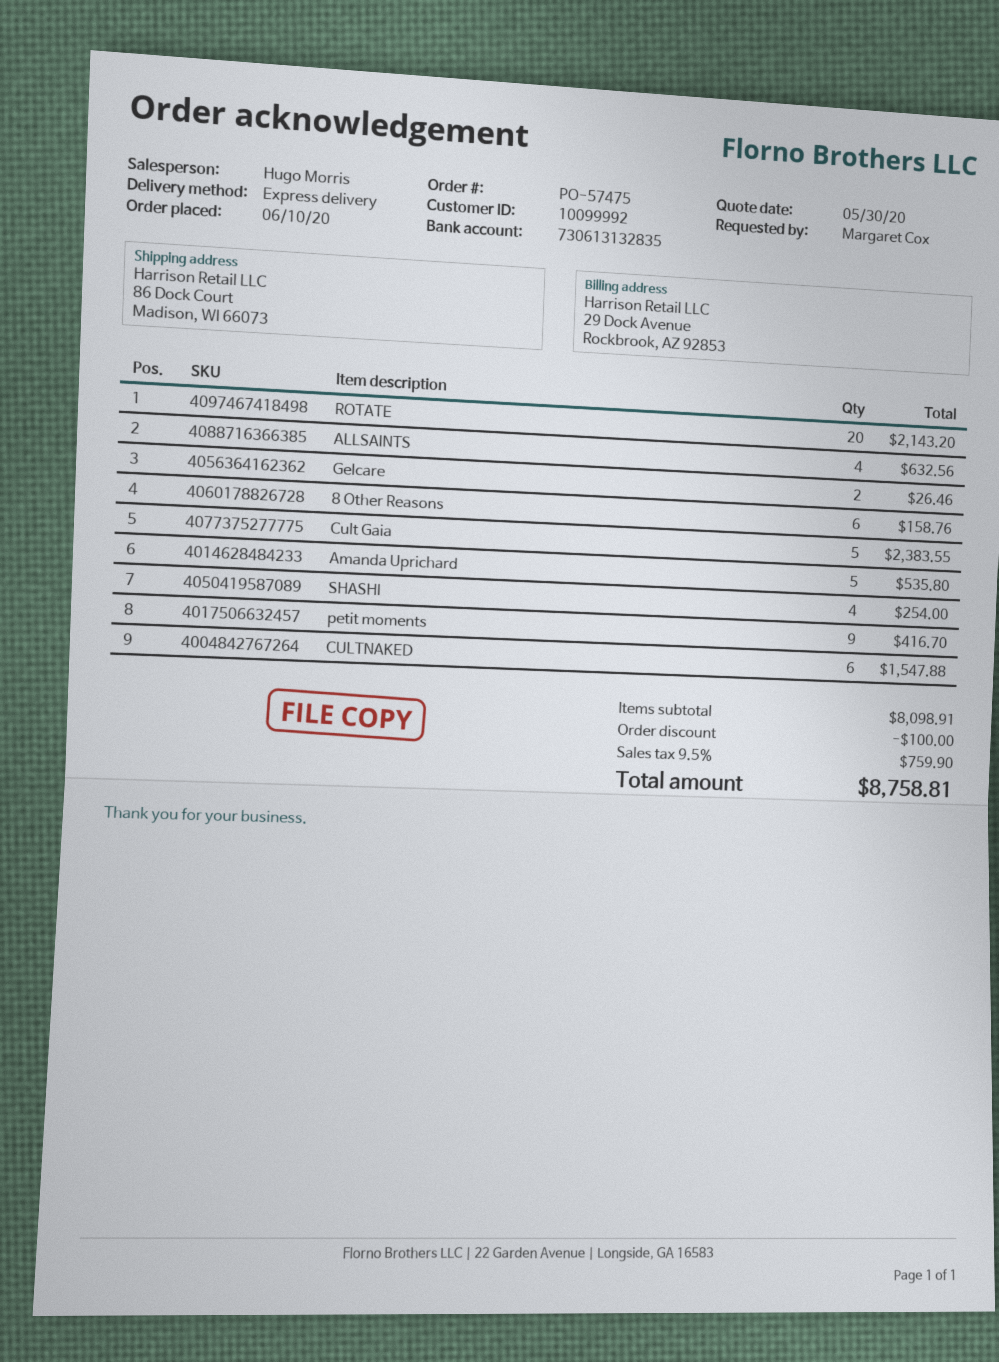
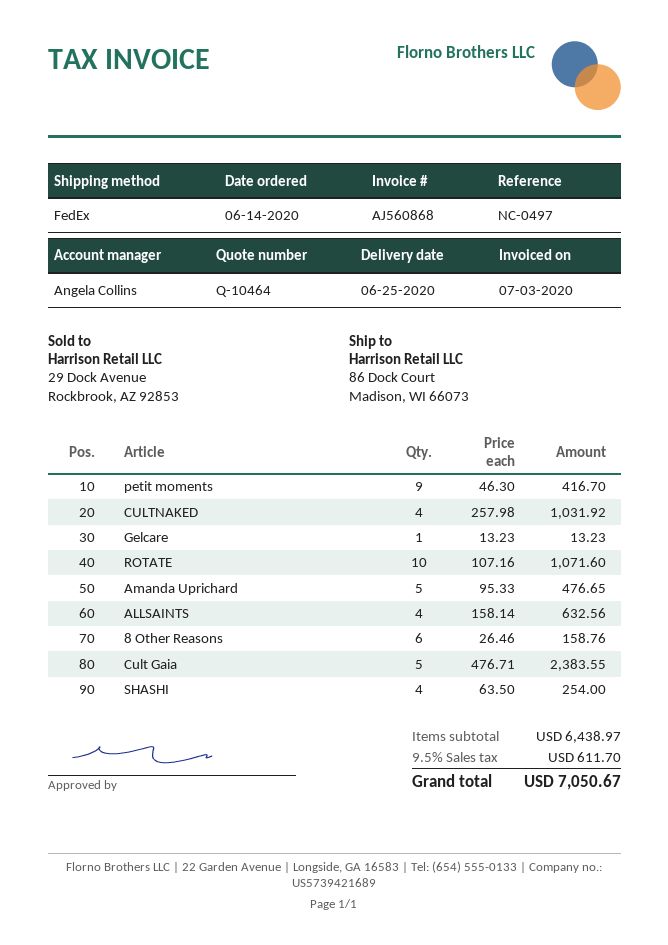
order date: 2020-06-10 -> 2020-06-14
sales rep: Hugo Morris -> Angela Collins
shipping method: express -> FedEx
ROTATE: 20 for 2143.20 -> 10 for 1071.60
Gelcare: 2 for 26.46 -> 1 for 13.23
Amanda Uprichard: 5 for 535.80 -> 5 for 476.65
CULTNAKED: 6 for 1547.88 -> 4 for 1031.92
subtotal: 8098.91 -> 6438.97
discount: 100.00 -> none
tax: 9.5% = 759.90 -> 9.5% = 611.70
total: 8758.81 -> 7050.67

